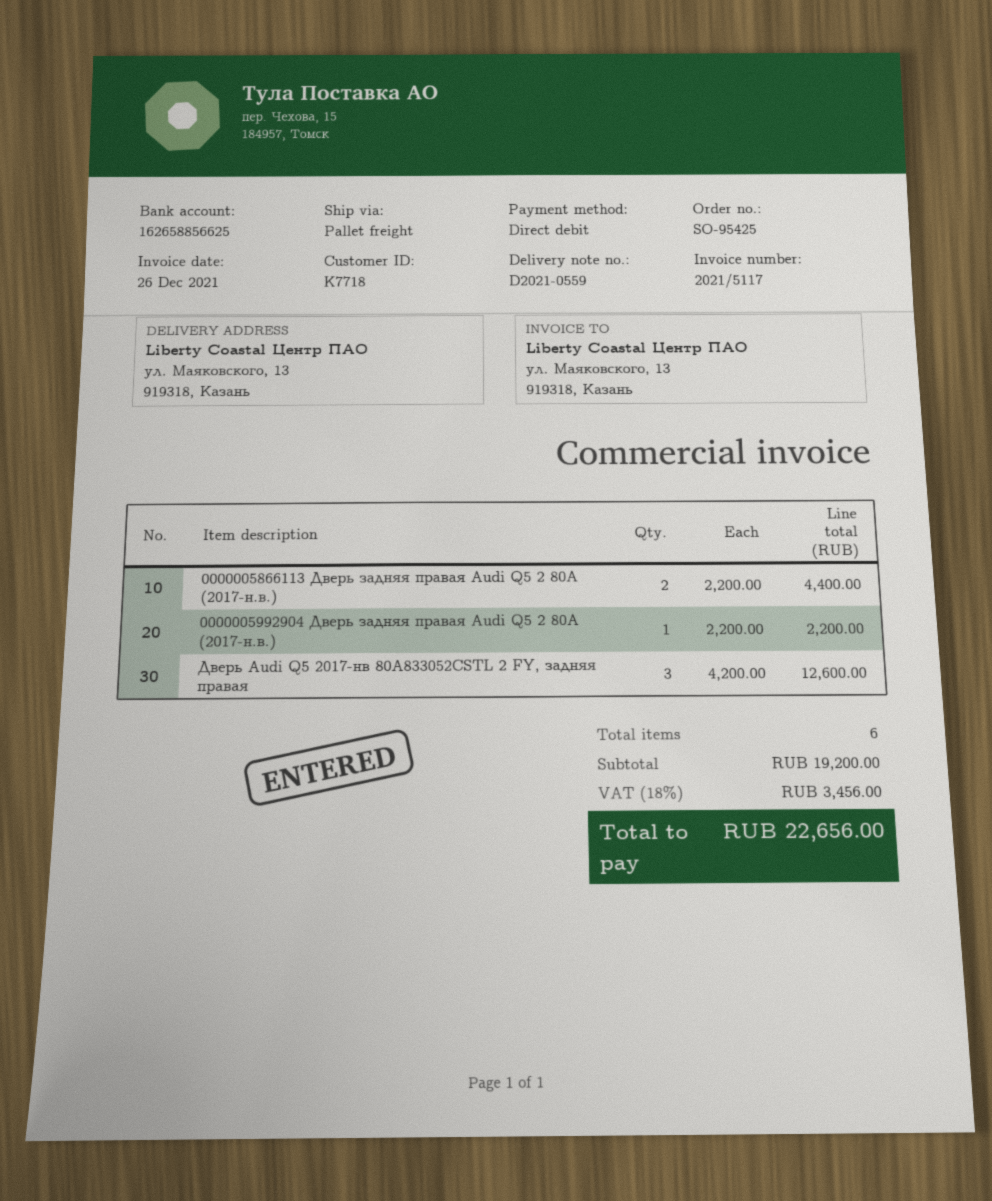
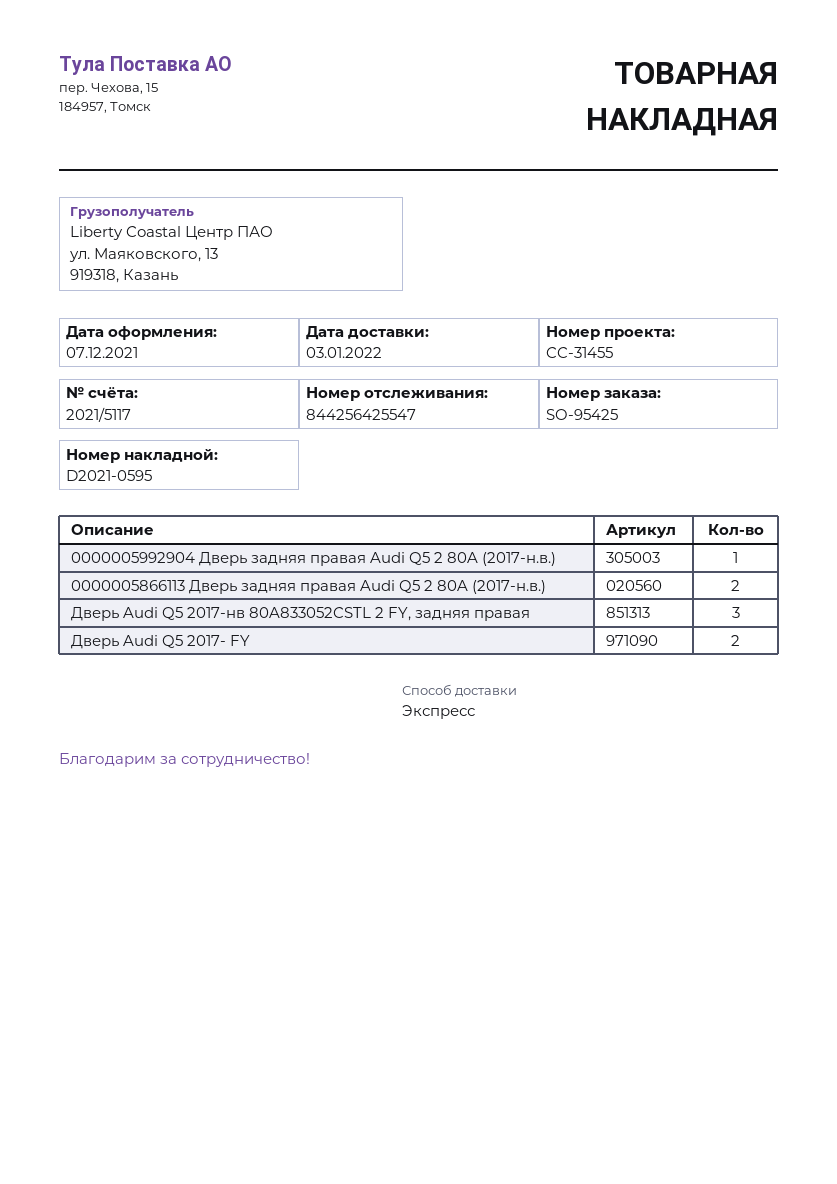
delivery note number: D2021-0559 -> D2021-0595
shipping method: pallet freight -> express
Дверь Audi Q5 2017- FY: none -> 2

